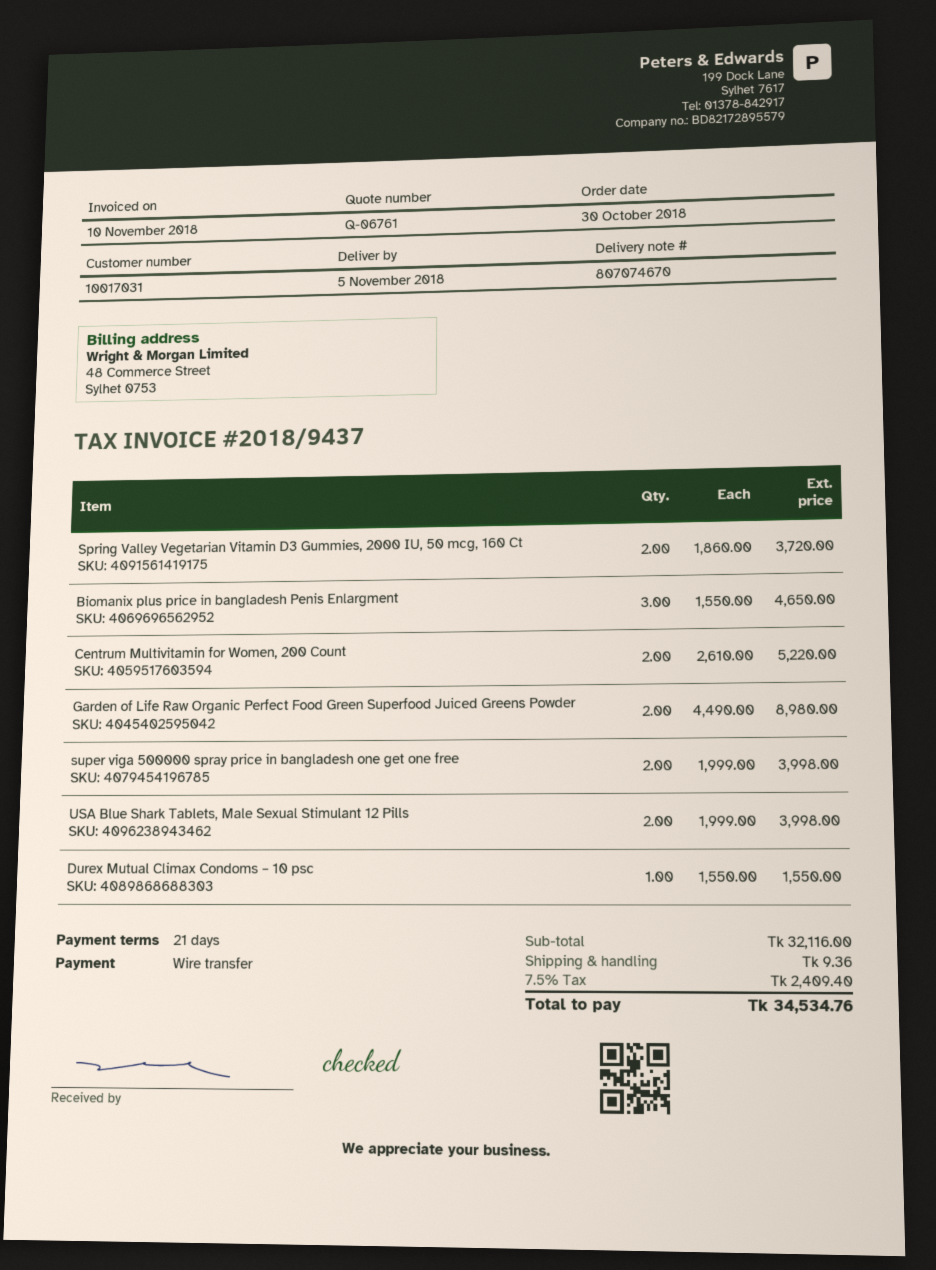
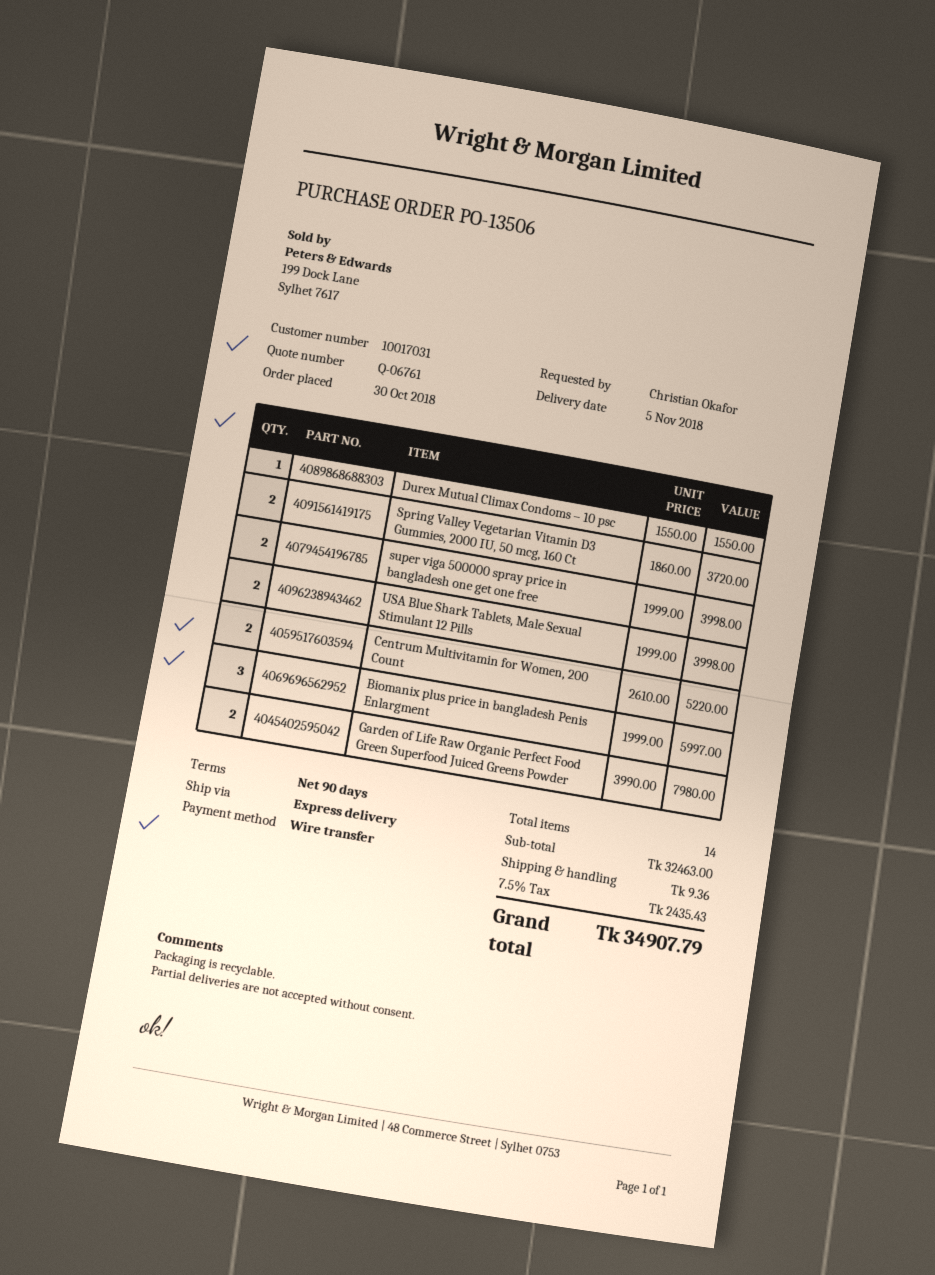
payment terms: 21 days -> 90 days
Biomanix plus price in bangladesh Penis Enlargment: 3 x 1550.00 = 4650.00 -> 3 x 1999.00 = 5997.00
Garden of Life Raw Organic Perfect Food Green Superfood Juiced Greens Powder: 2 x 4490.00 = 8980.00 -> 2 x 3990.00 = 7980.00
subtotal: 32116.00 -> 32463.00
tax: 7.5% = 2409.40 -> 7.5% = 2435.43
total: 34534.76 -> 34907.79

